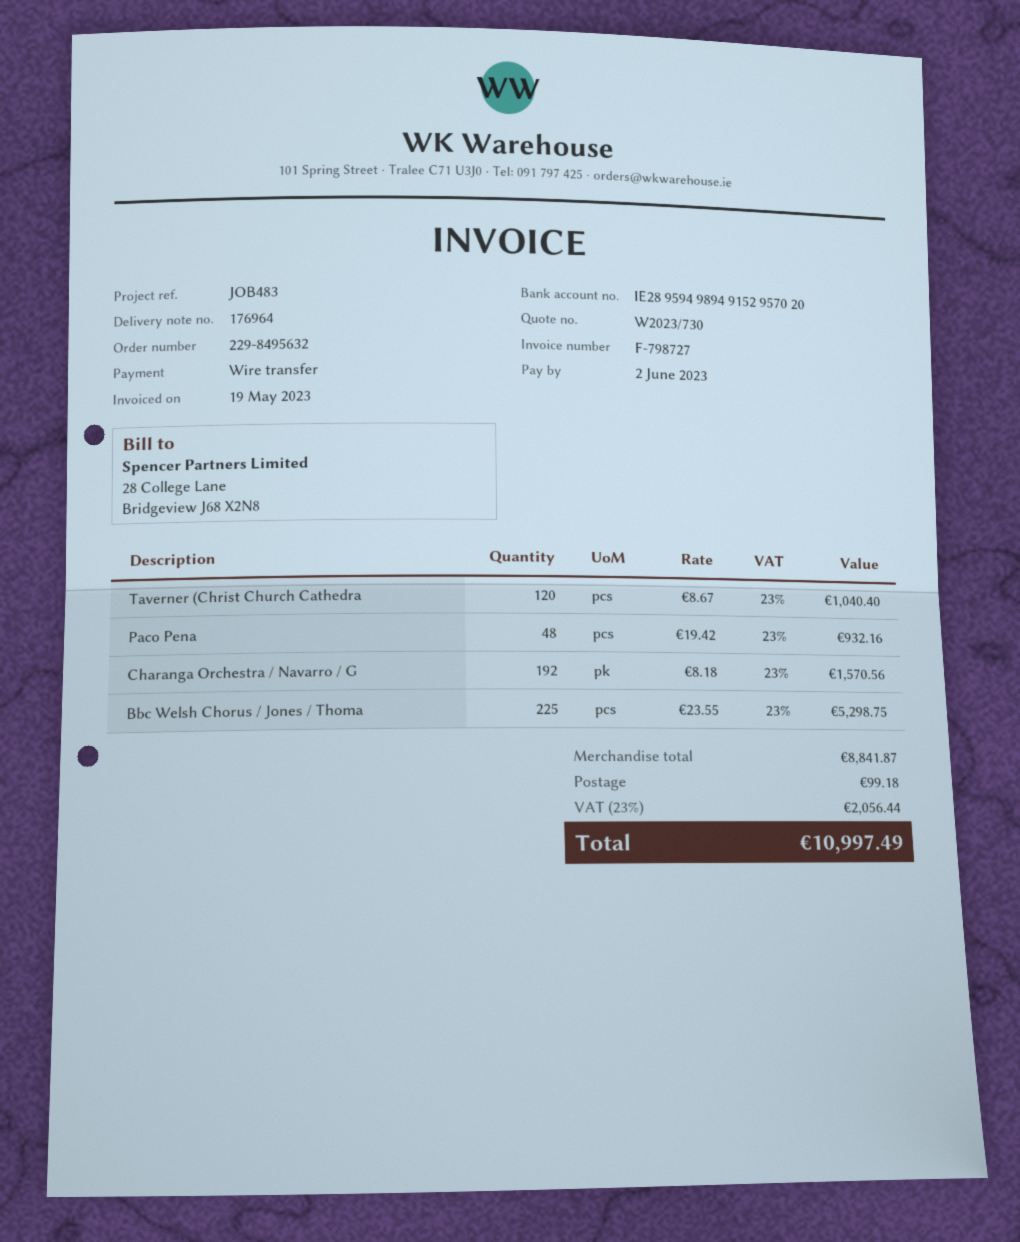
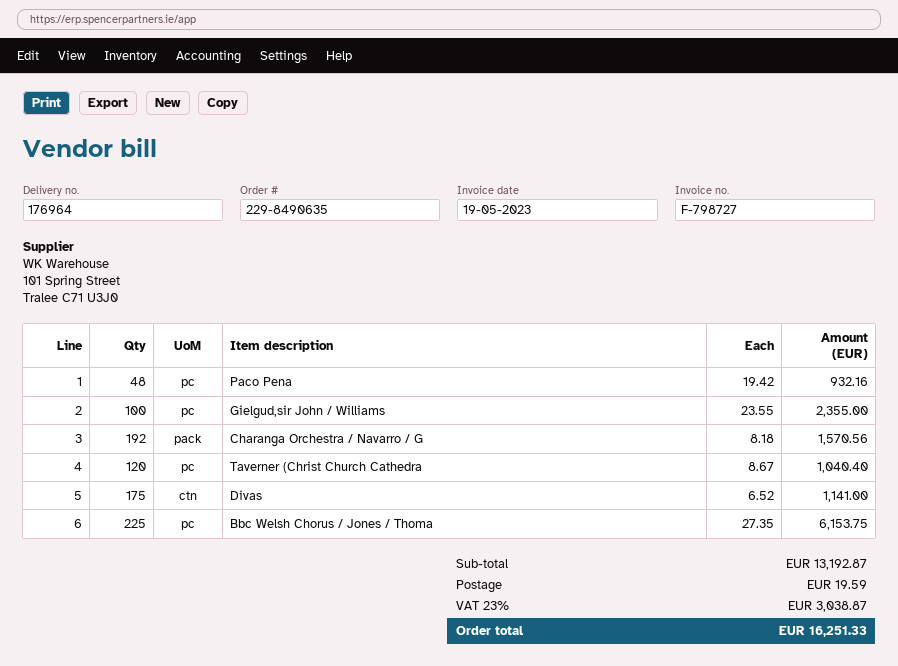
order number: 229-8495632 -> 229-8490635
Bbc Welsh Chorus / Jones / Thoma: 225 x 23.55 = 5298.75 -> 225 x 27.35 = 6153.75
Gielgud,sir John / Williams: none -> 100 x 23.55 = 2355.00
Divas: none -> 175 x 6.52 = 1141.00
subtotal: 8841.87 -> 13192.87
shipping: 99.18 -> 19.59
tax: 23% = 2056.44 -> 23% = 3038.87
total: 10997.49 -> 16251.33

